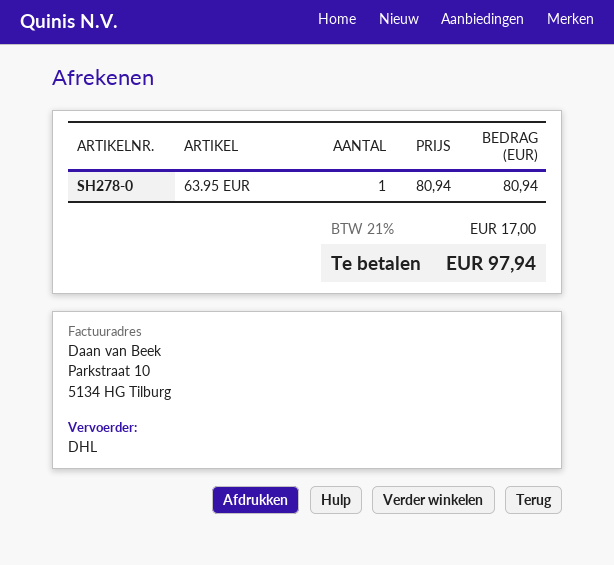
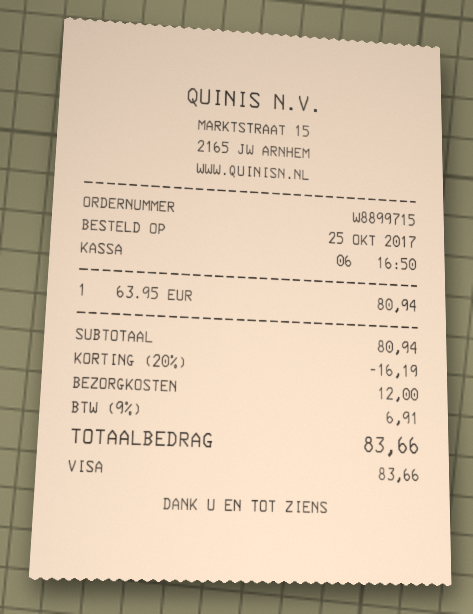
discount: none -> 20% = 16.19
shipping: none -> 12.00
tax: 21% = 17.00 -> 9% = 6.91
total: 97.94 -> 83.66

